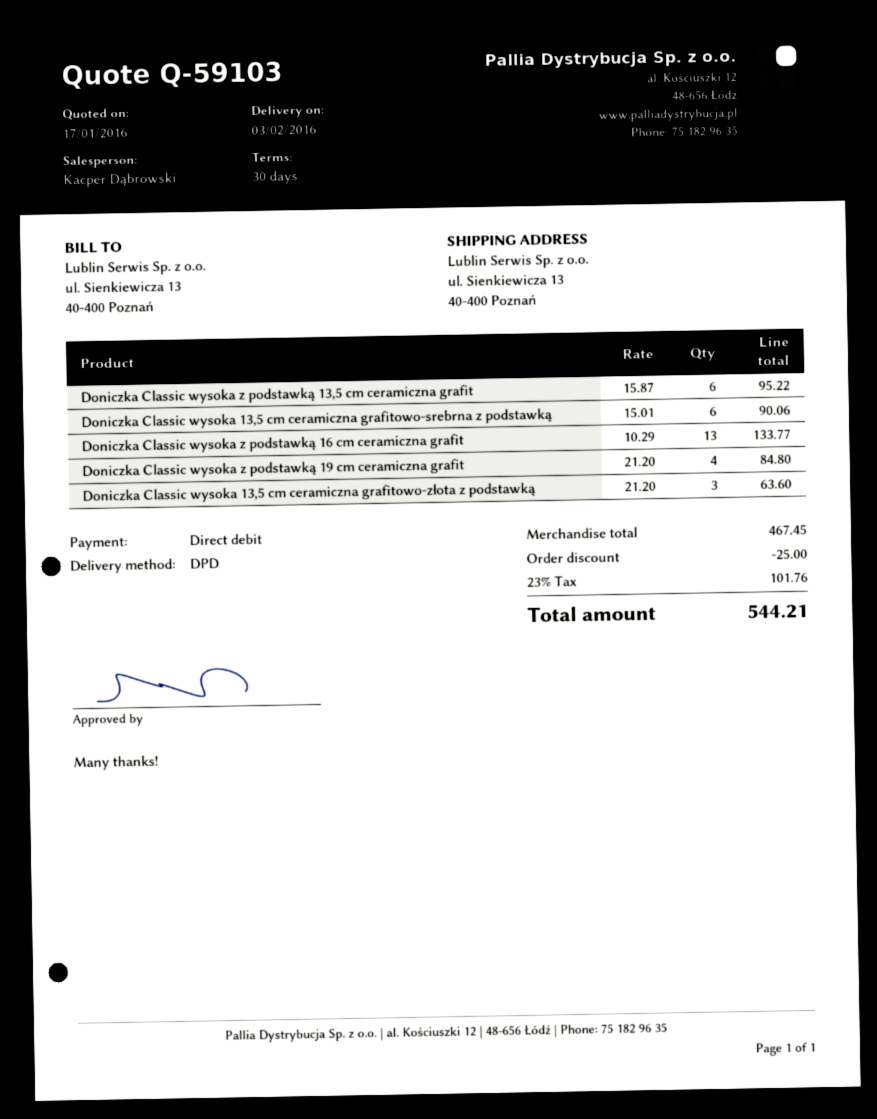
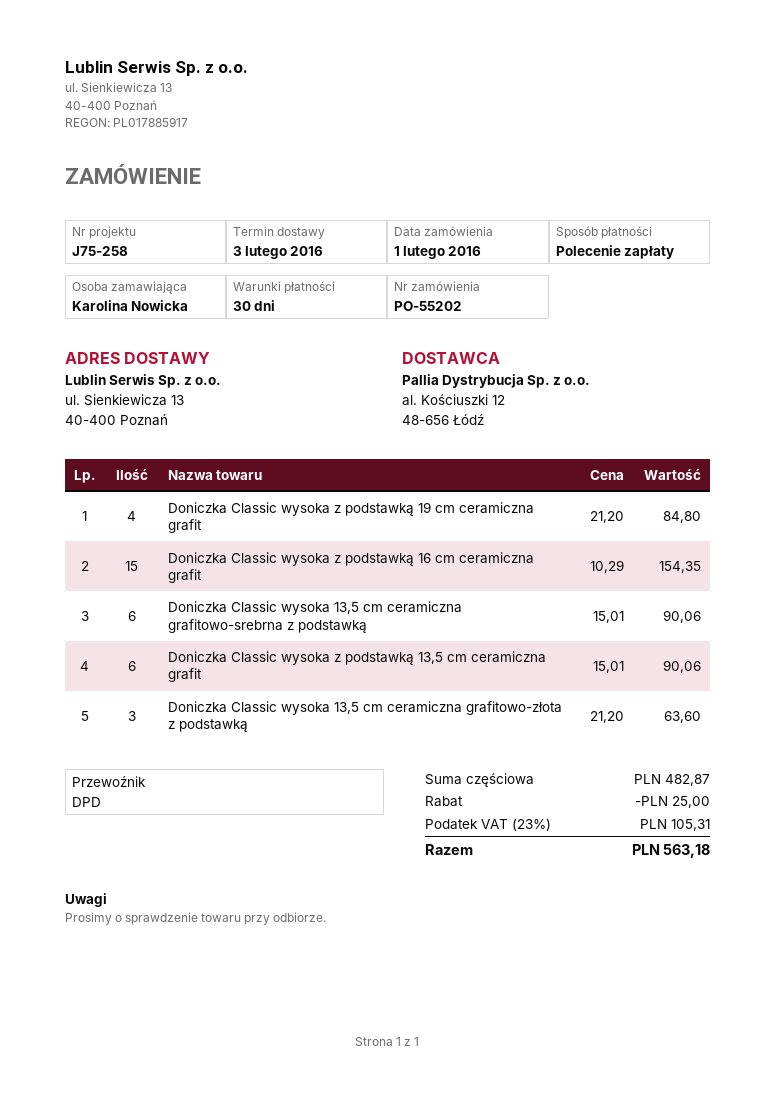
Doniczka Classic wysoka z podstawką 13,5 cm ceramiczna grafit: 6 x 15.87 = 95.22 -> 6 x 15.01 = 90.06
Doniczka Classic wysoka z podstawką 16 cm ceramiczna grafit: 13 x 10.29 = 133.77 -> 15 x 10.29 = 154.35
subtotal: 467.45 -> 482.87
tax: 23% = 101.76 -> 23% = 105.31
total: 544.21 -> 563.18

